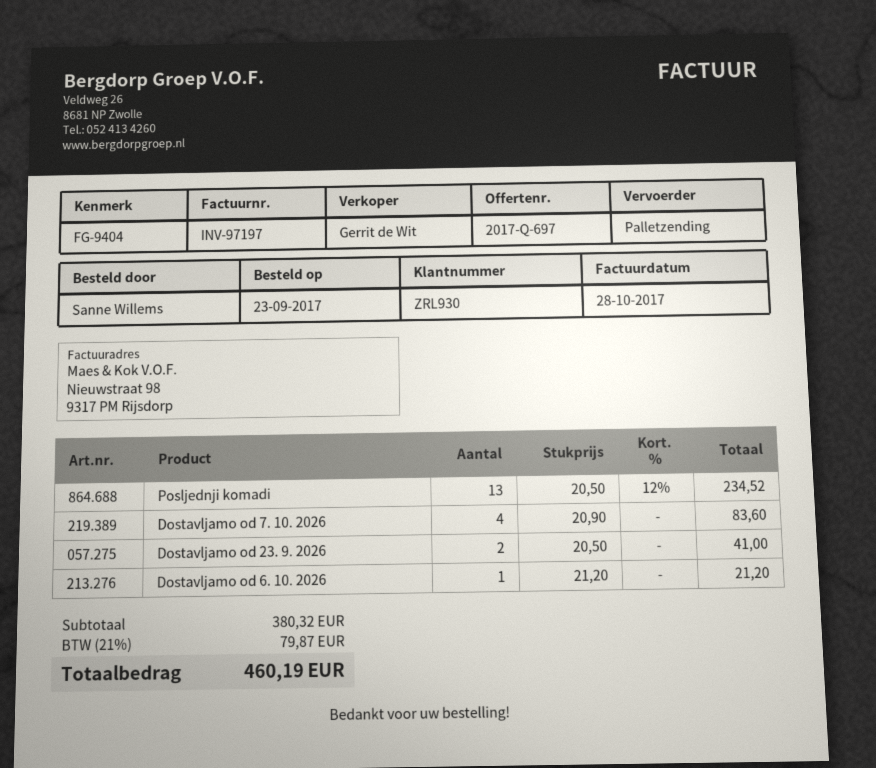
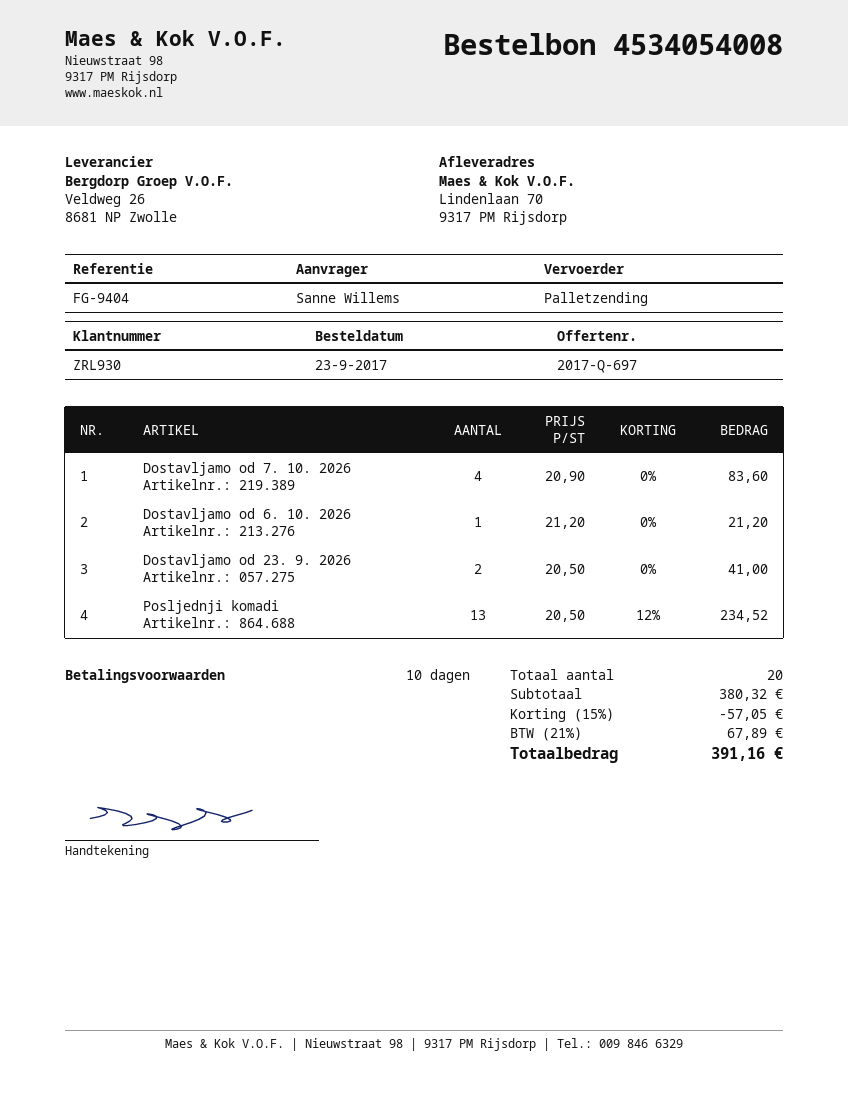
discount: none -> 15% = 57.05
tax: 21% = 79.87 -> 21% = 67.89
total: 460.19 -> 391.16

